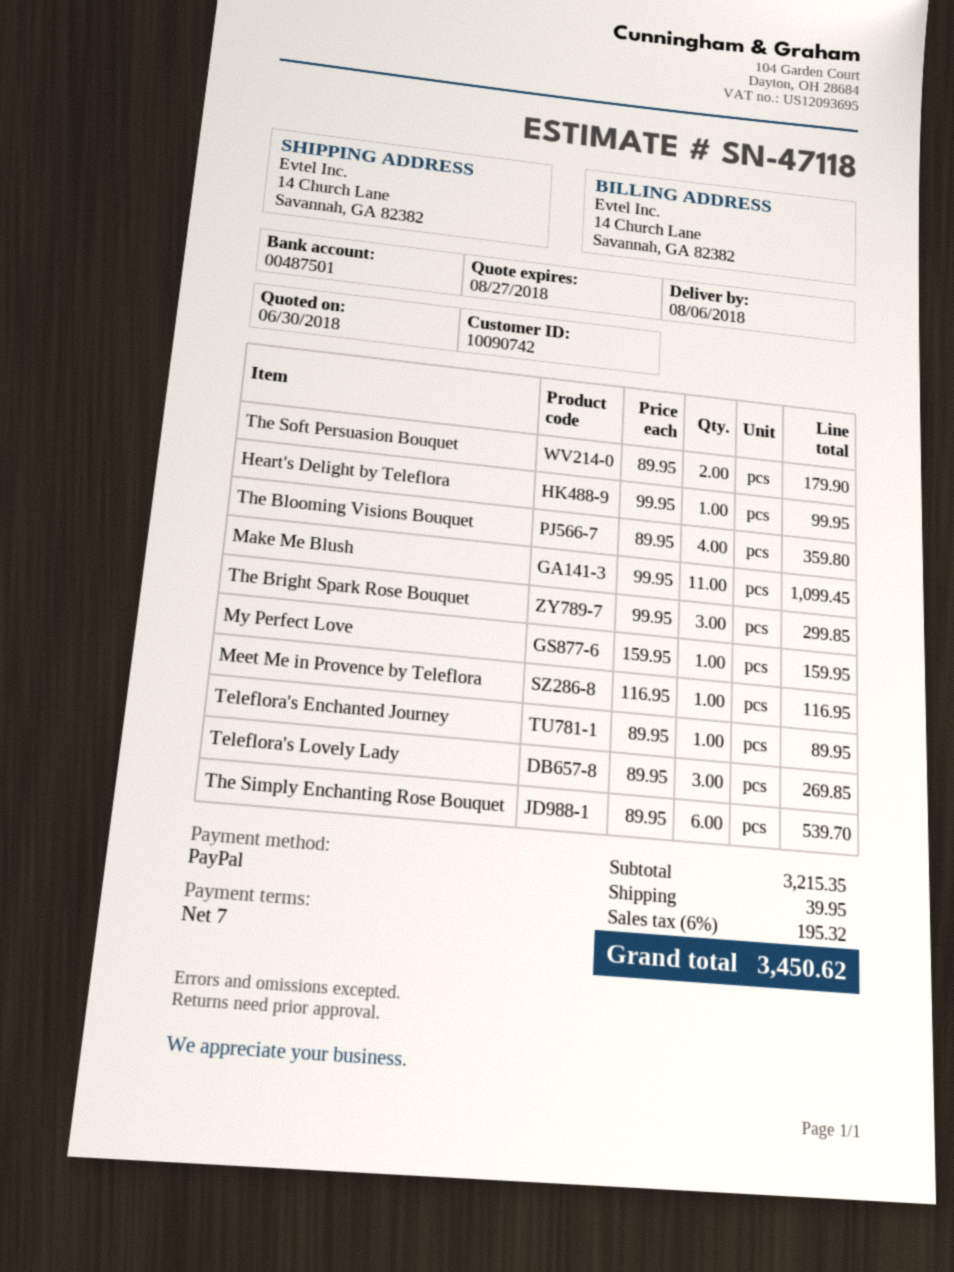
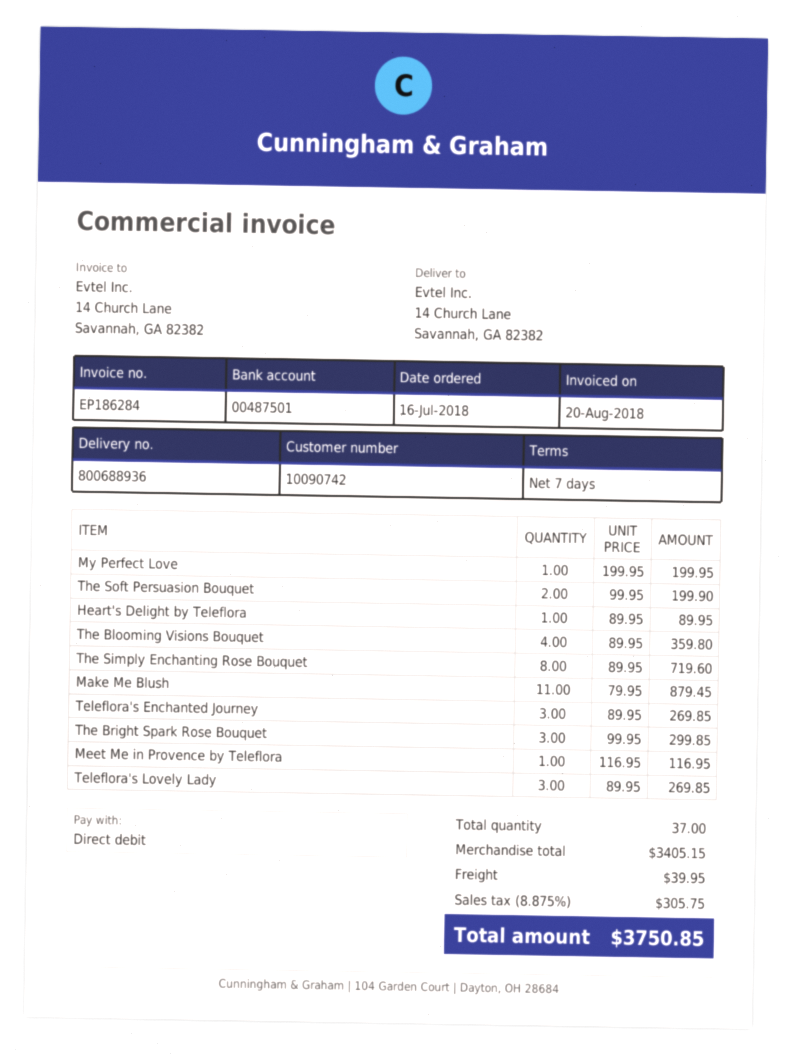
payment method: PayPal -> direct debit
The Soft Persuasion Bouquet: 2 x 89.95 = 179.90 -> 2 x 99.95 = 199.90
Heart's Delight by Teleflora: 1 x 99.95 = 99.95 -> 1 x 89.95 = 89.95
Make Me Blush: 11 x 99.95 = 1099.45 -> 11 x 79.95 = 879.45
My Perfect Love: 1 x 159.95 = 159.95 -> 1 x 199.95 = 199.95
Teleflora's Enchanted Journey: 1 x 89.95 = 89.95 -> 3 x 89.95 = 269.85
The Simply Enchanting Rose Bouquet: 6 x 89.95 = 539.70 -> 8 x 89.95 = 719.60
subtotal: 3215.35 -> 3405.15
tax: 6% = 195.32 -> 8.875% = 305.75
total: 3450.62 -> 3750.85

